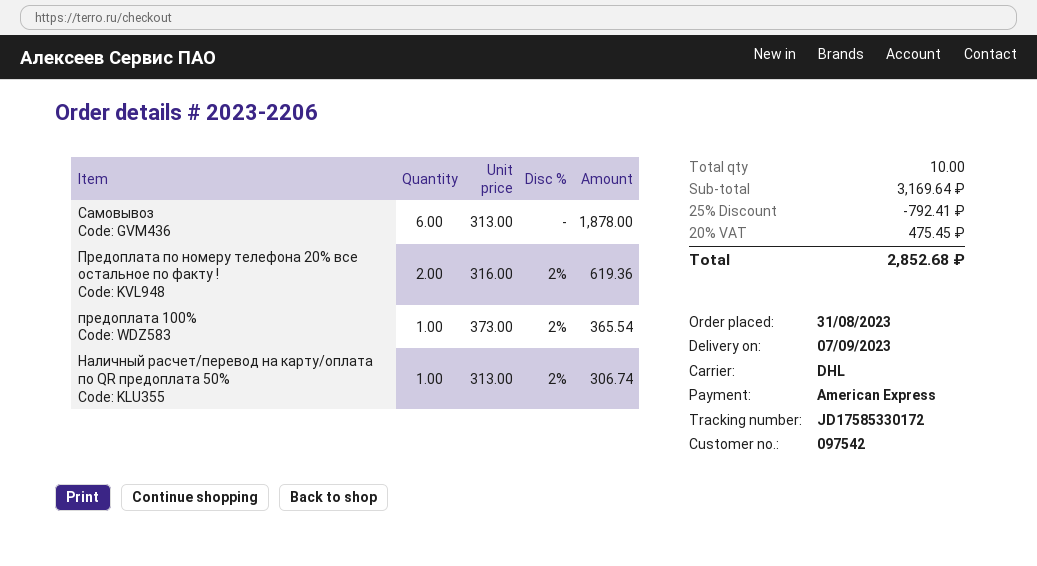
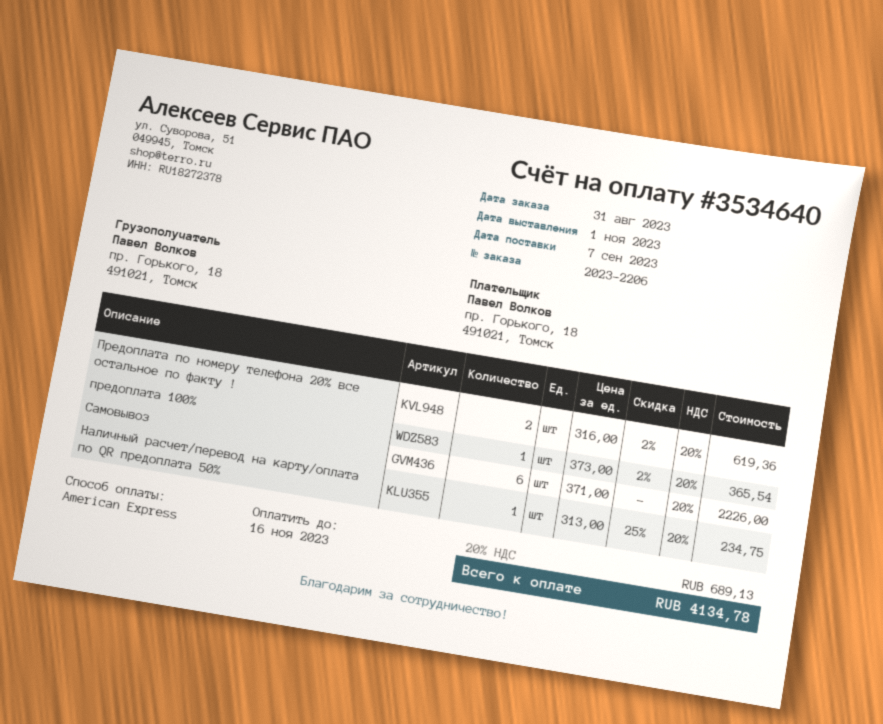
Самовывоз: 6 x 313.00 = 1878.00 -> 6 x 371.00 = 2226.00
Наличный расчет/перевод на карту/оплата по QR предоплата 50%: 1 x 313.00 - 2% = 306.74 -> 1 x 313.00 - 25% = 234.75
discount: 25% = 792.41 -> none
tax: 20% = 475.45 -> 20% = 689.13
total: 2852.68 -> 4134.78

